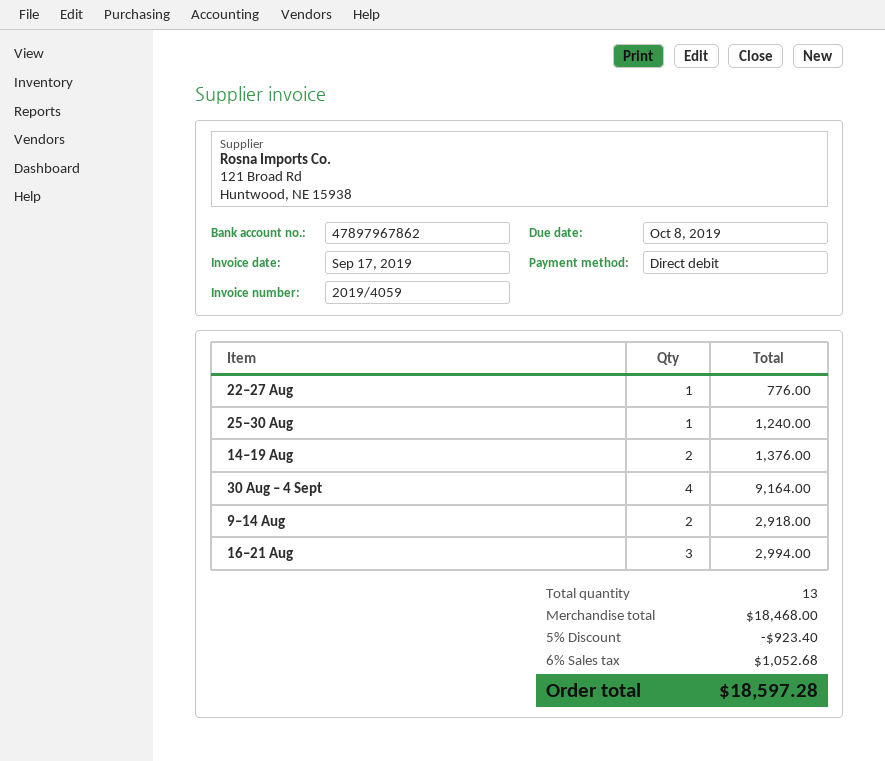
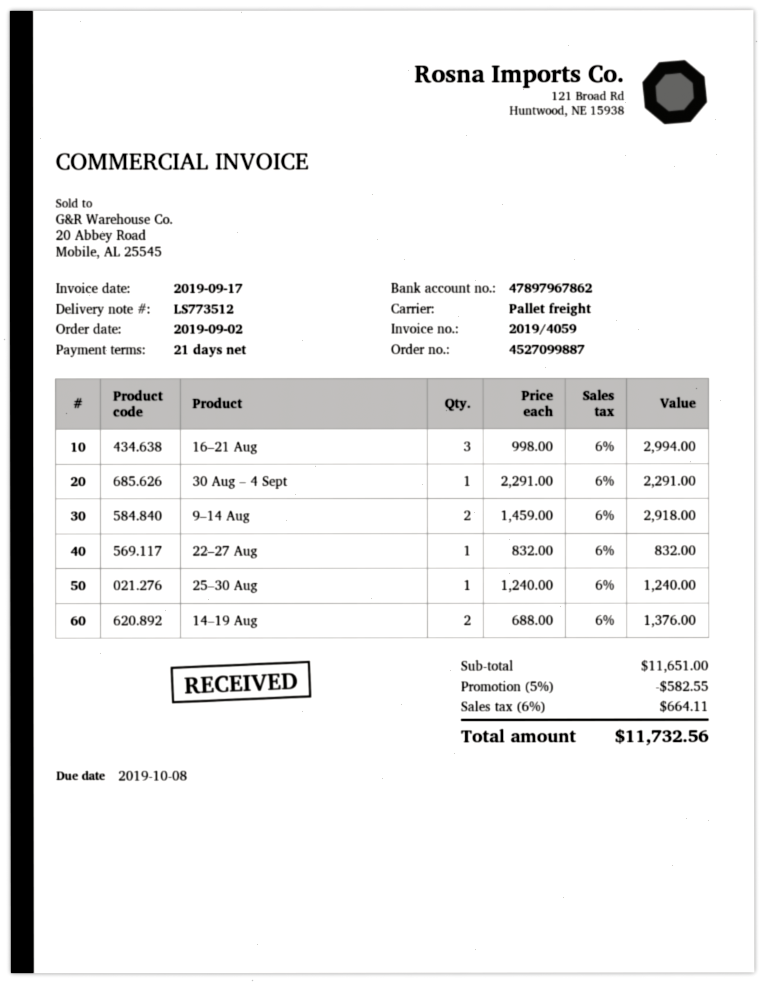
22–27 Aug: 1 for 776.00 -> 1 for 832.00
30 Aug – 4 Sept: 4 for 9164.00 -> 1 for 2291.00
subtotal: 18468.00 -> 11651.00
discount: 5% = 923.40 -> 5% = 582.55
tax: 6% = 1052.68 -> 6% = 664.11
total: 18597.28 -> 11732.56

